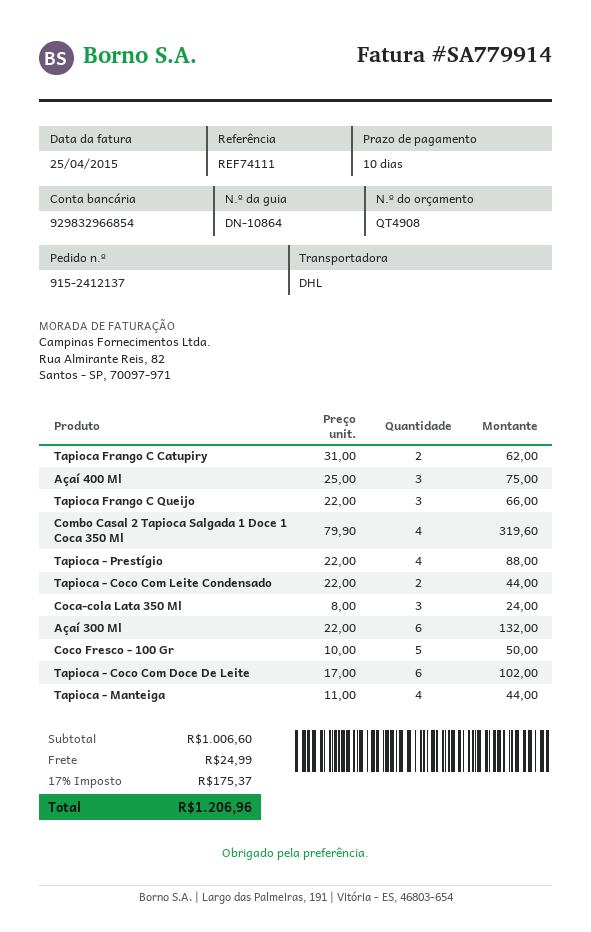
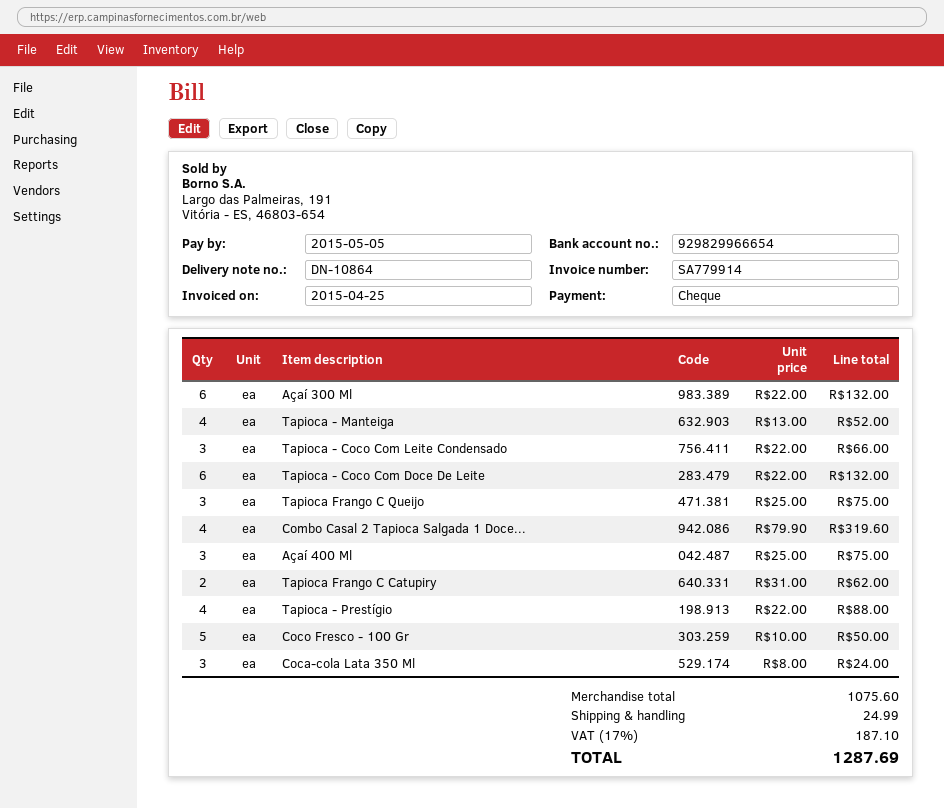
bank account: 929832966854 -> 929829966654
Tapioca Frango C Queijo: 3 x 22.00 = 66.00 -> 3 x 25.00 = 75.00
Tapioca - Coco Com Leite Condensado: 2 x 22.00 = 44.00 -> 3 x 22.00 = 66.00
Tapioca - Coco Com Doce De Leite: 6 x 17.00 = 102.00 -> 6 x 22.00 = 132.00
Tapioca - Manteiga: 4 x 11.00 = 44.00 -> 4 x 13.00 = 52.00
subtotal: 1006.60 -> 1075.60
tax: 17% = 175.37 -> 17% = 187.10
total: 1206.96 -> 1287.69

